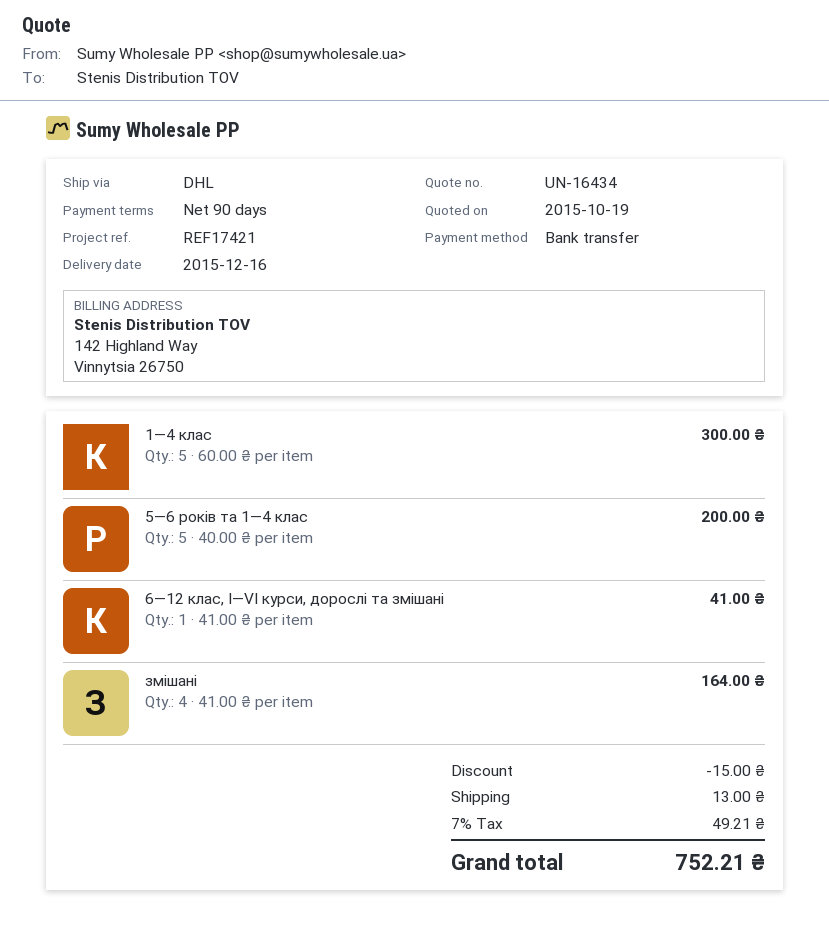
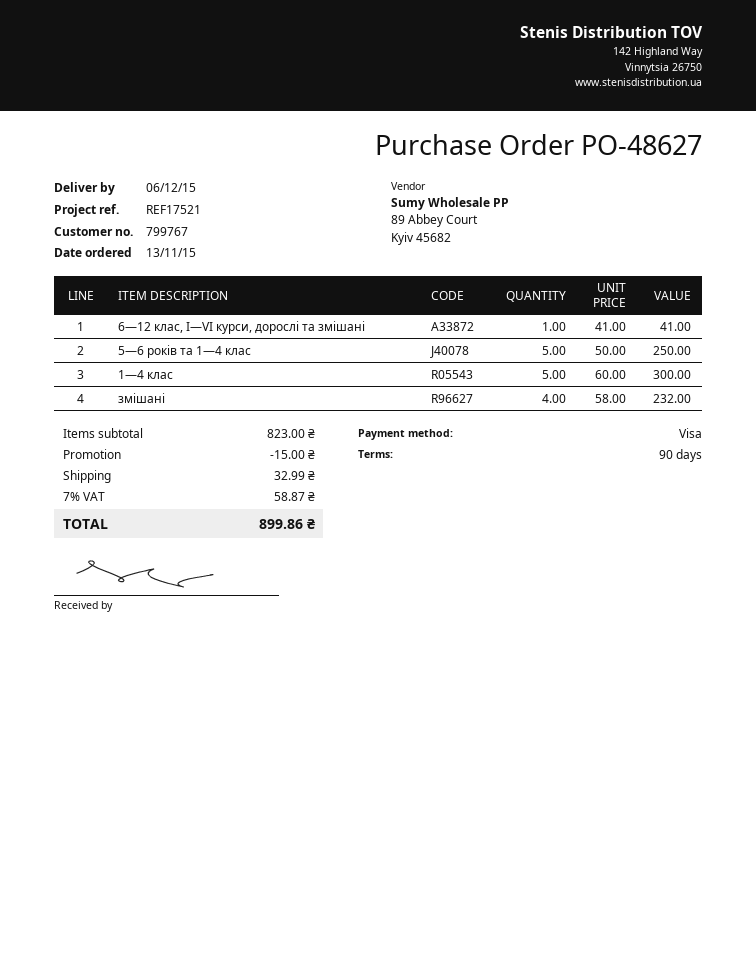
delivery date: 2015-12-16 -> 2015-12-06
reference: REF17421 -> REF17521
payment method: bank transfer -> Visa
5—6 років та 1—4 клас: 5 x 40.00 = 200.00 -> 5 x 50.00 = 250.00
змішані: 4 x 41.00 = 164.00 -> 4 x 58.00 = 232.00
shipping: 13.00 -> 32.99
tax: 7% = 49.21 -> 7% = 58.87
total: 752.21 -> 899.86

